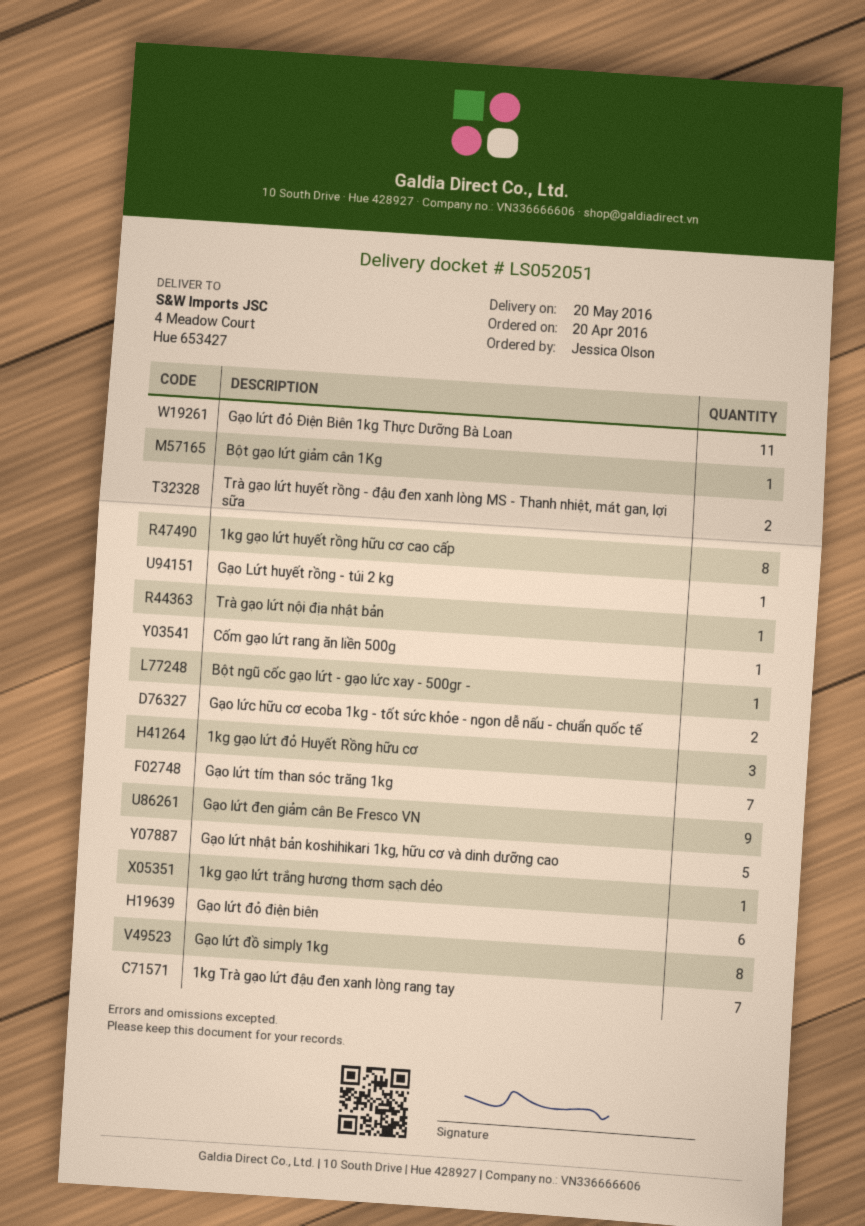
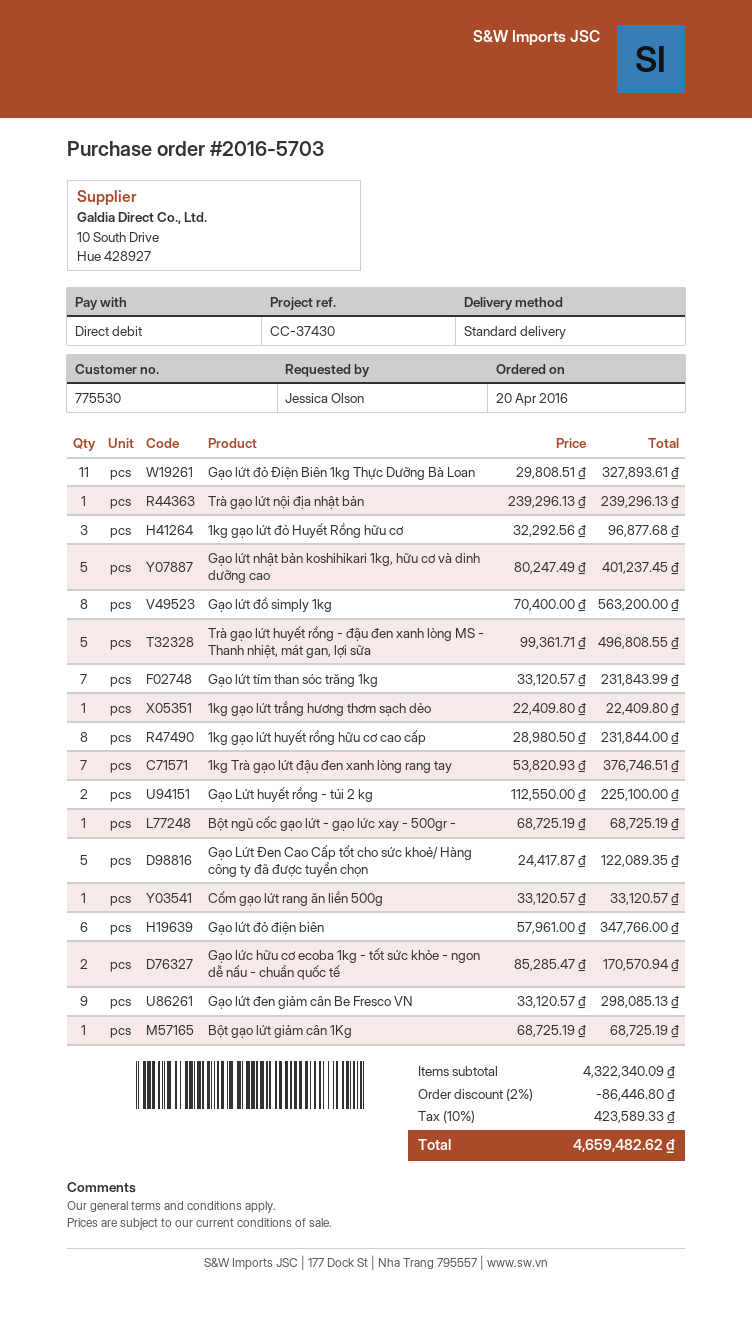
Trà gạo lứt huyết rồng - đậu đen xanh lòng MS - Thanh nhiệt, mát gan, lợi sữa: 2 -> 5
Gạo Lứt huyết rồng - túi 2 kg: 1 -> 2
Gạo Lứt Đen Cao Cấp tốt cho sức khoẻ/ Hàng công ty đã được tuyển chọn: none -> 5

